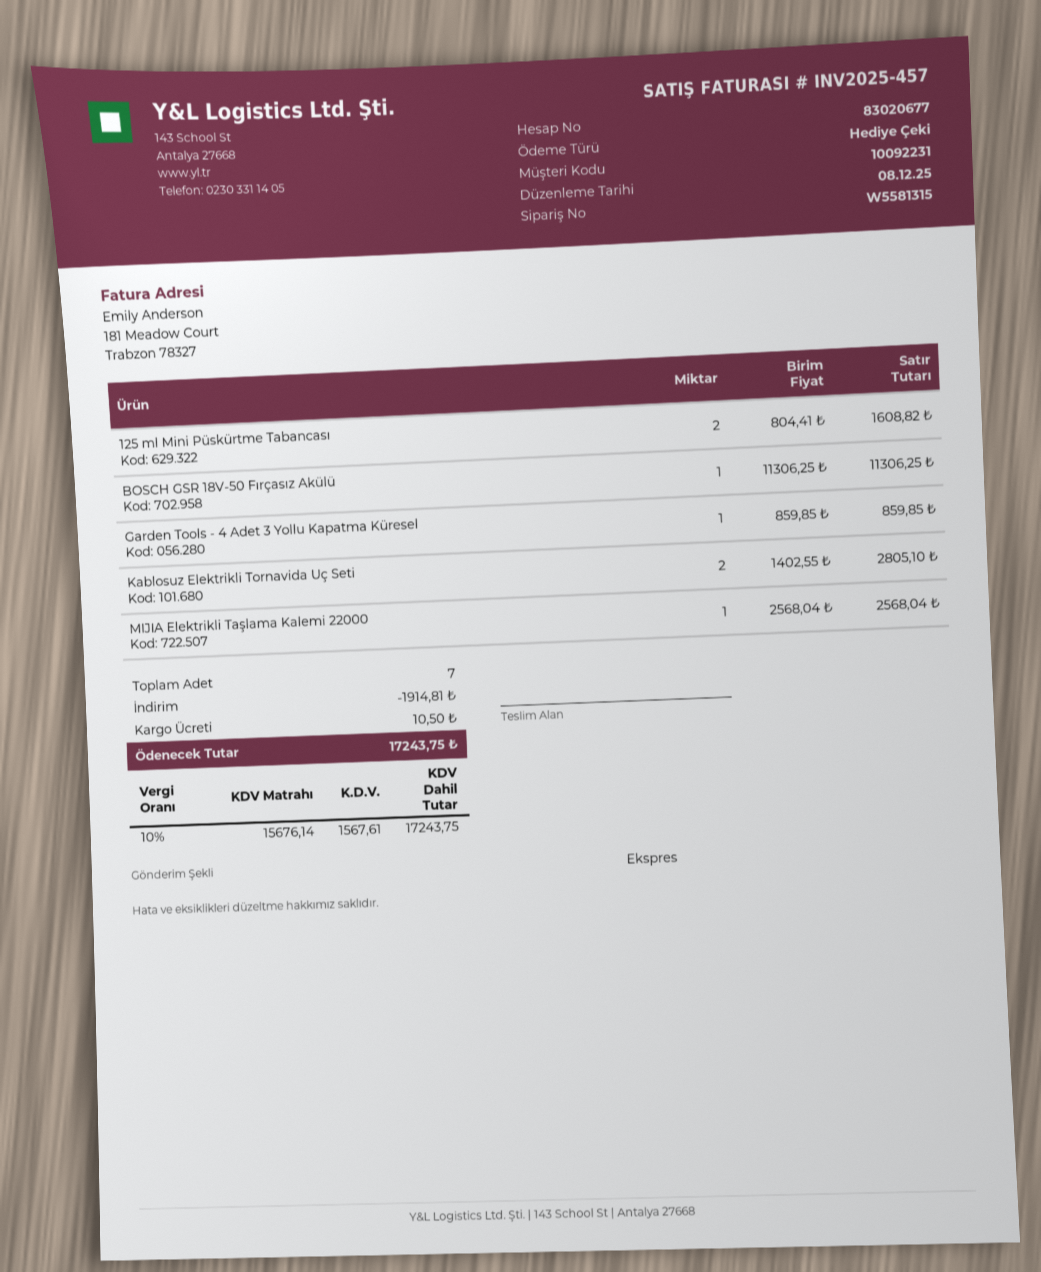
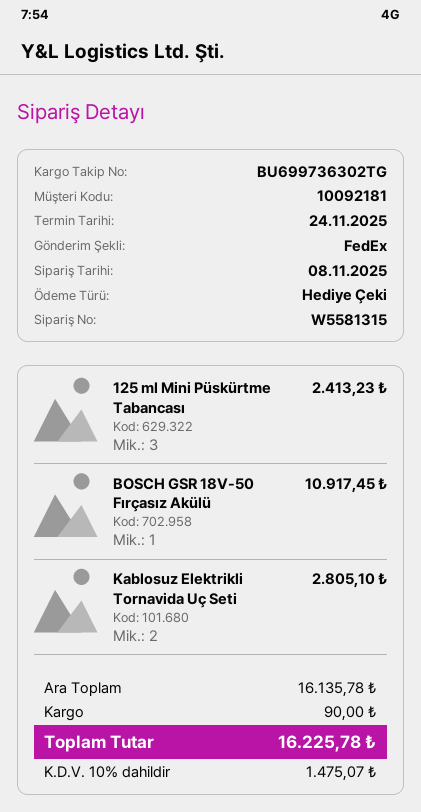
customer number: 10092231 -> 10092181
shipping method: express -> FedEx
125 ml Mini Püskürtme Tabancası: 2 for 1608.82 -> 3 for 2413.23
BOSCH GSR 18V-50 Fırçasız Akülü: 1 for 11306.25 -> 1 for 10917.45
Garden Tools - 4 Adet 3 Yollu Kapatma Küresel: 1 for 859.85 -> none
MIJIA Elektrikli Taşlama Kalemi 22000: 1 for 2568.04 -> none
discount: 1914.81 -> none
shipping: 10.50 -> 90.00
tax: 10% = 1567.61 -> 10% = 1475.07
total: 17243.75 -> 16225.78

